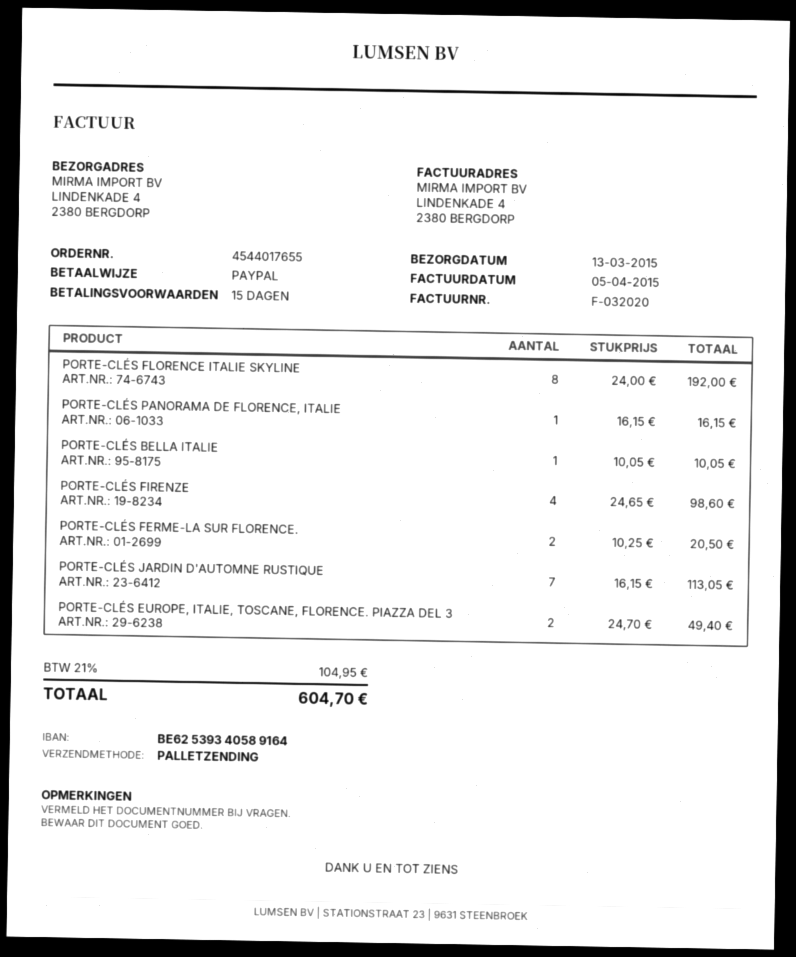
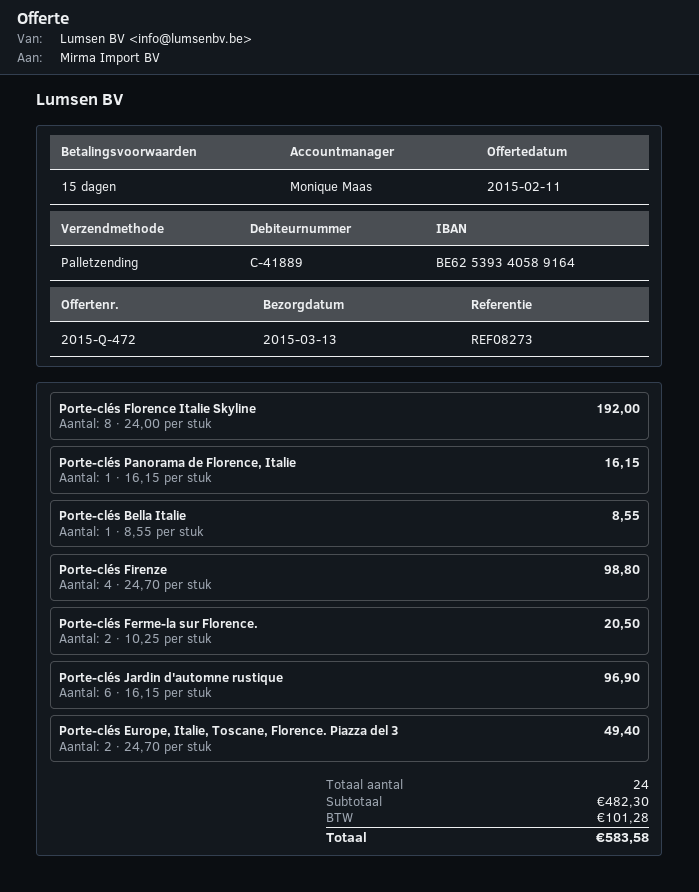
PORTE-CLÉS BELLA ITALIE: 1 x 10.05 = 10.05 -> 1 x 8.55 = 8.55
PORTE-CLÉS FIRENZE: 4 x 24.65 = 98.60 -> 4 x 24.70 = 98.80
PORTE-CLÉS JARDIN D'AUTOMNE RUSTIQUE: 7 x 16.15 = 113.05 -> 6 x 16.15 = 96.90
tax: 104.95 -> 101.28
total: 604.70 -> 583.58

